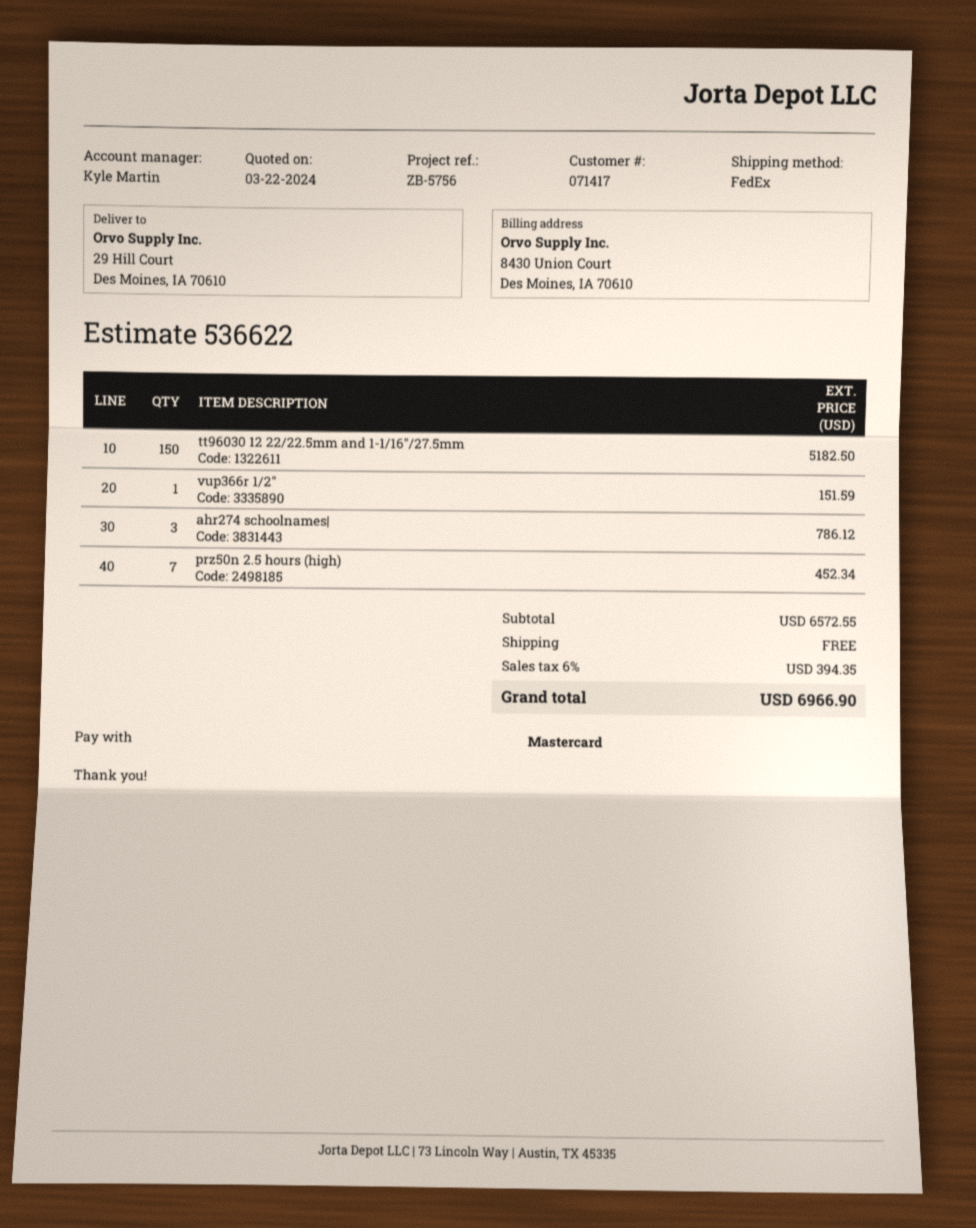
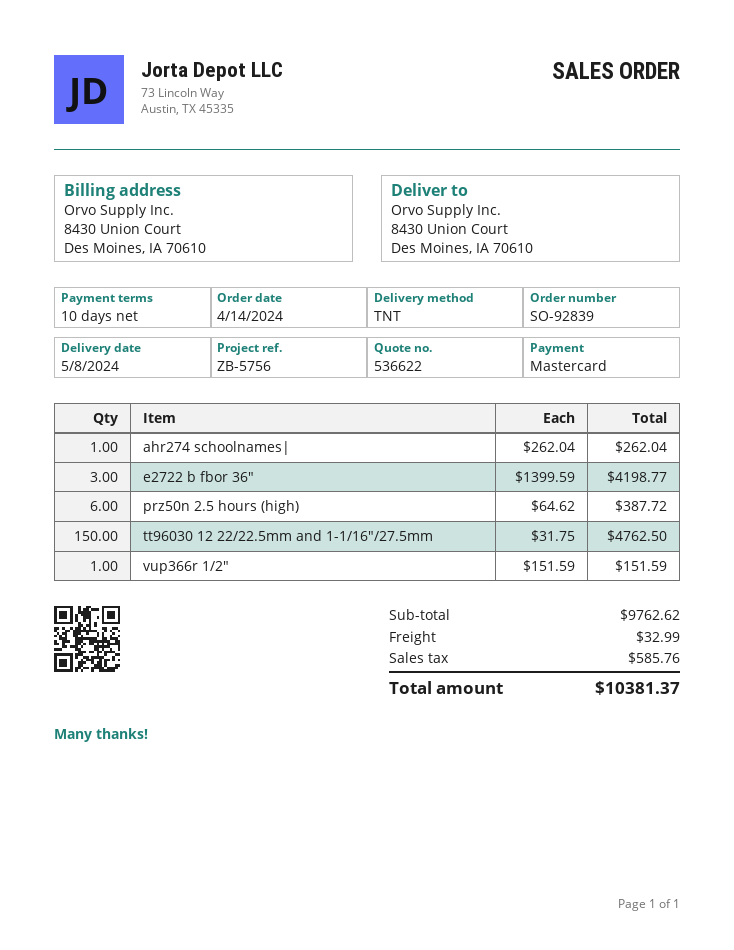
shipping method: FedEx -> TNT
ship to: 29 Hill Court, Des Moines, IA 70610 -> 8430 Union Court, Des Moines, IA 70610
tt96030 12 22/22.5mm and 1-1/16"/27.5mm: 150 for 5182.50 -> 150 for 4762.50
ahr274 schoolnames|: 3 for 786.12 -> 1 for 262.04
prz50n 2.5 hours (high): 7 for 452.34 -> 6 for 387.72
e2722 b fbor 36": none -> 3 for 4198.77
subtotal: 6572.55 -> 9762.62
shipping: 0.00 -> 32.99
tax: 394.35 -> 585.76
total: 6966.90 -> 10381.37

